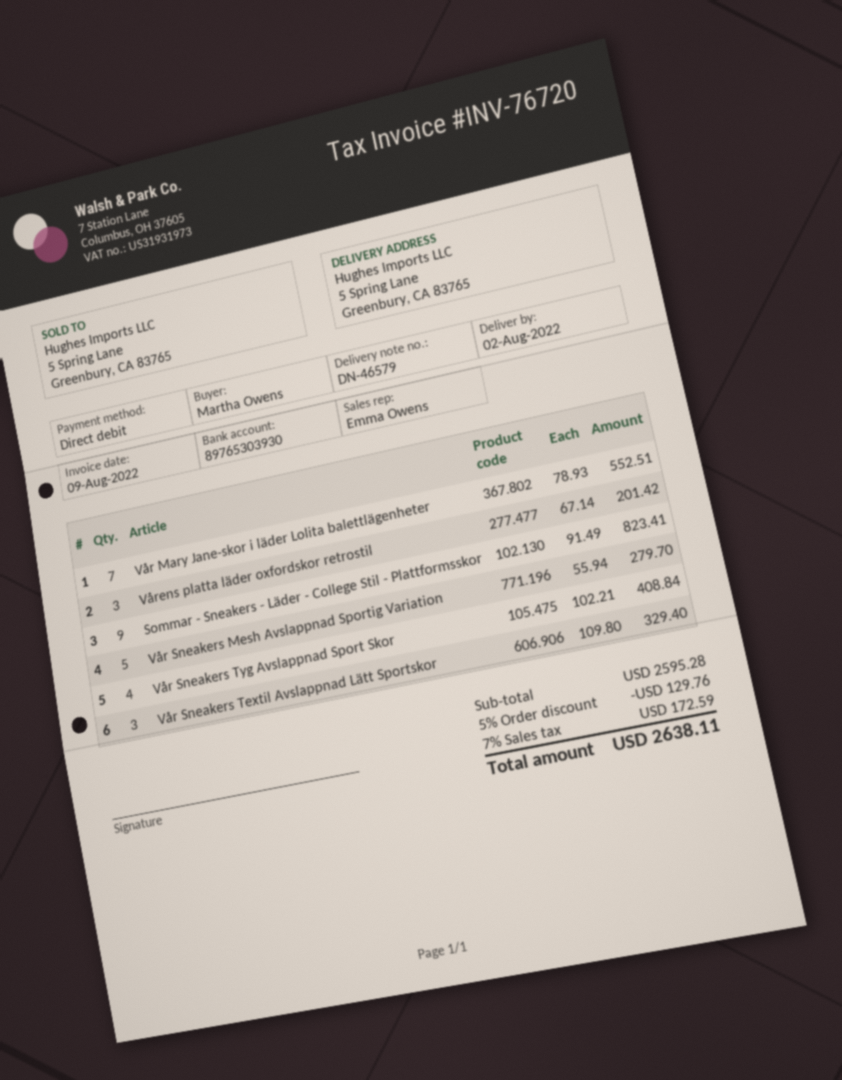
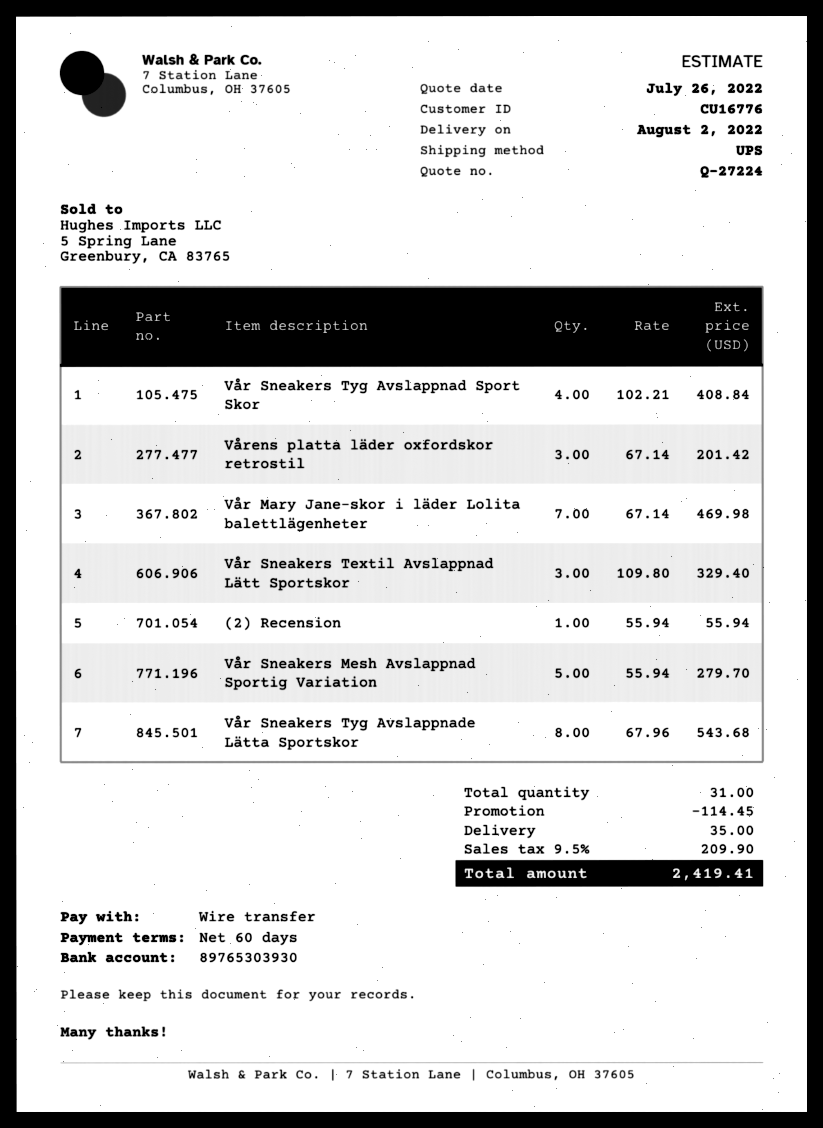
payment method: direct debit -> bank transfer
Vår Mary Jane-skor i läder Lolita balettlägenheter: 7 x 78.93 = 552.51 -> 7 x 67.14 = 469.98
Sommar - Sneakers - Läder - College Stil - Plattformsskor: 9 x 91.49 = 823.41 -> none
(2) Recension: none -> 1 x 55.94 = 55.94
Vår Sneakers Tyg Avslappnade Lätta Sportskor: none -> 8 x 67.96 = 543.68
discount: 129.76 -> 114.45
shipping: none -> 35.00
tax: 7% = 172.59 -> 9.5% = 209.90
total: 2638.11 -> 2419.41

